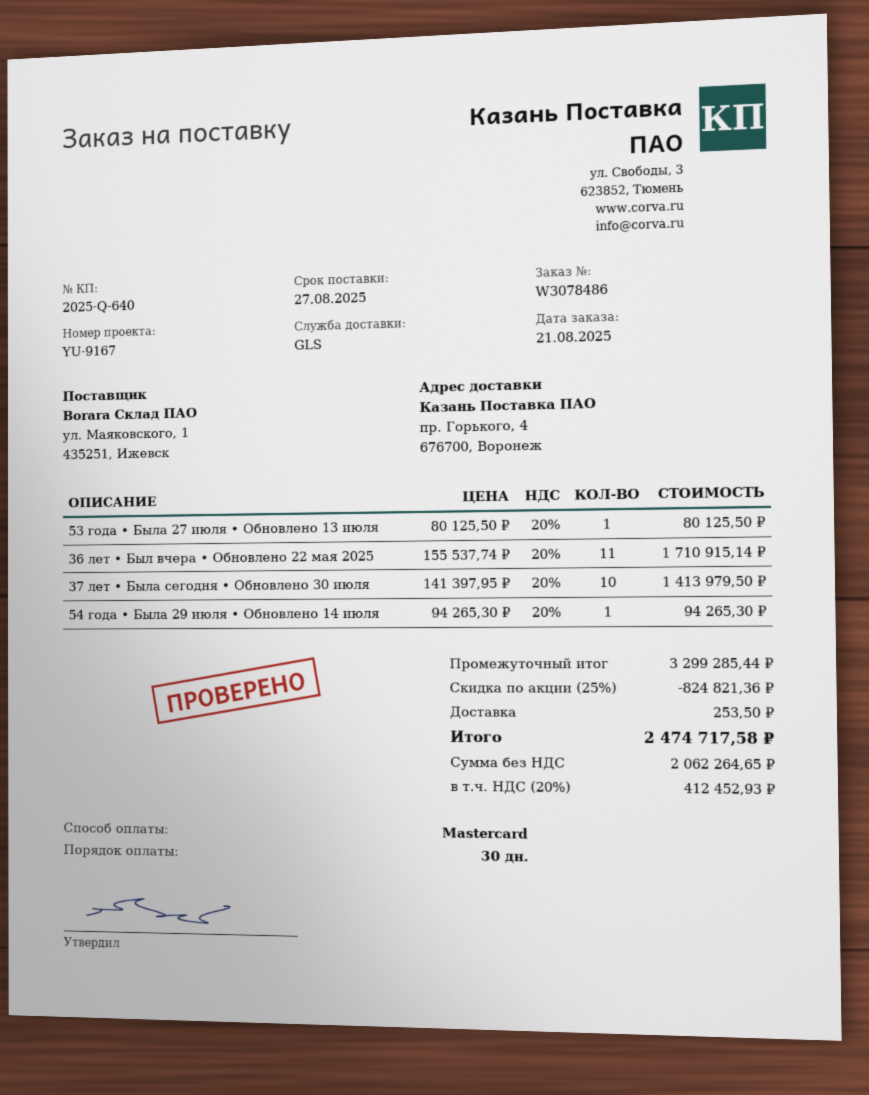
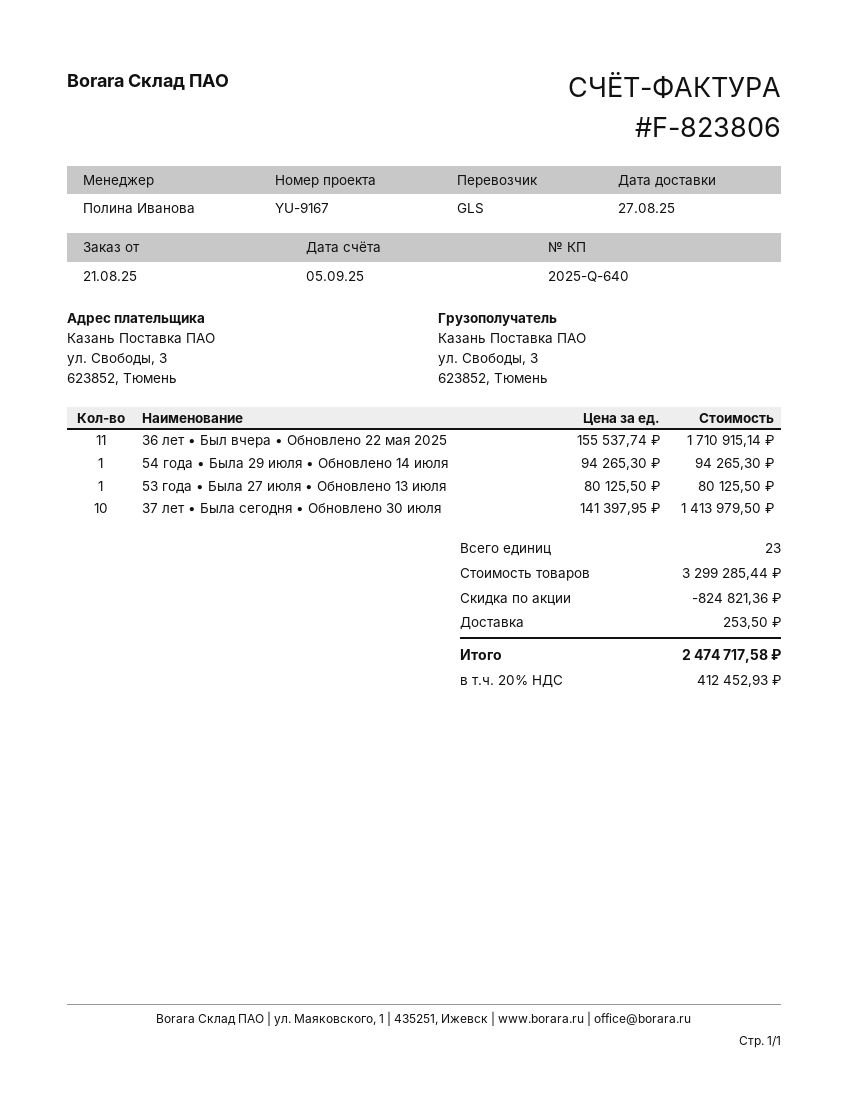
ship to: пр. Горького, 4, 676700, Воронеж -> ул. Свободы, 3, 623852, Тюмень

